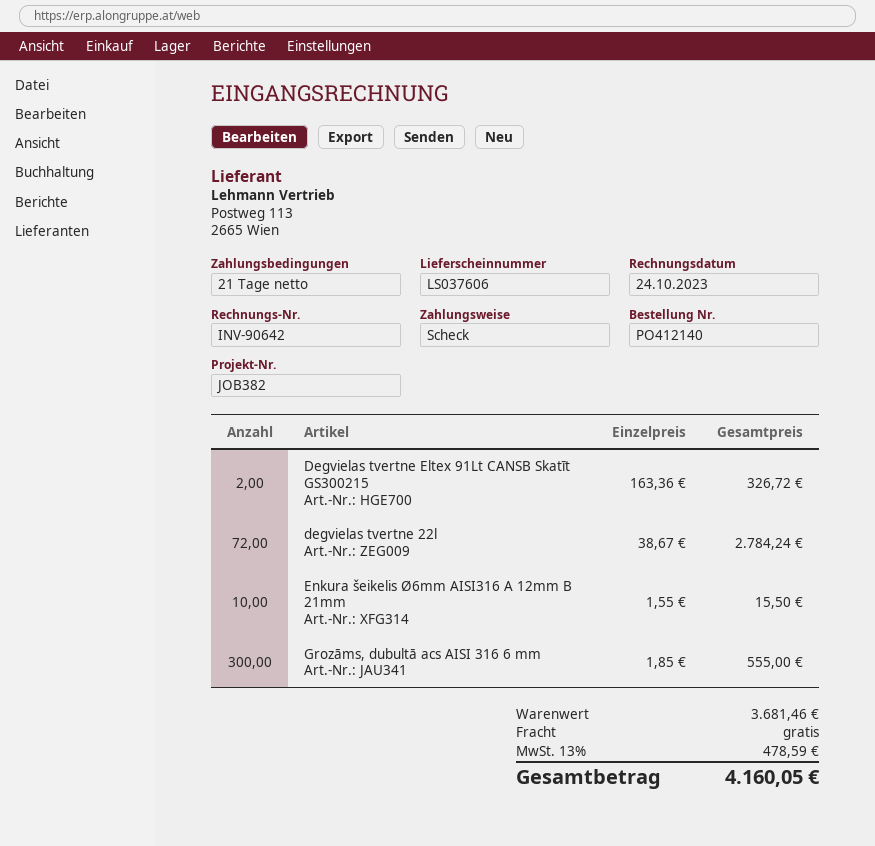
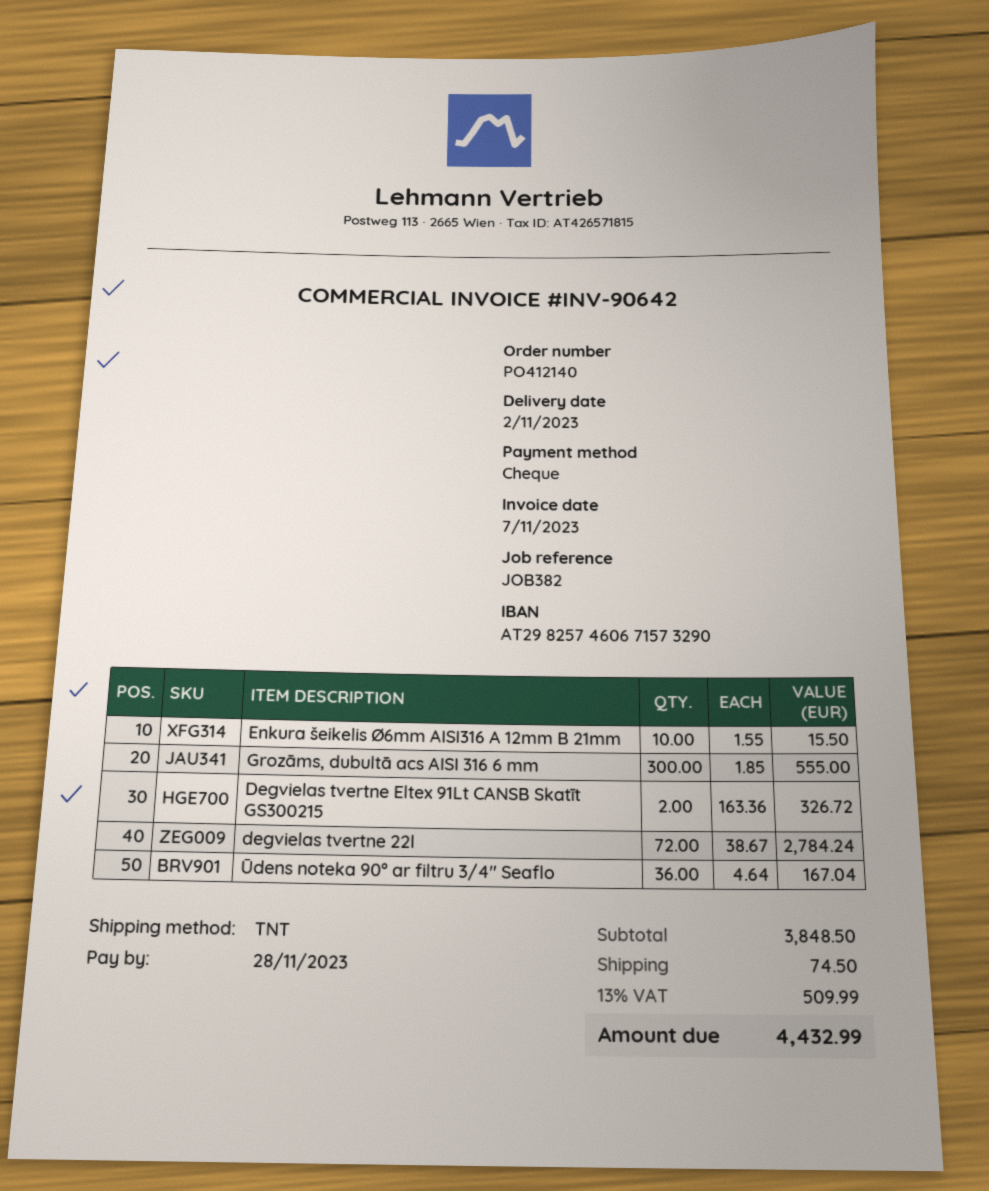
invoice date: 2023-10-24 -> 2023-11-07
Ūdens noteka 90º ar filtru 3/4" Seaflo: none -> 36 x 4.64 = 167.04
subtotal: 3681.46 -> 3848.50
shipping: 0.00 -> 74.50
tax: 13% = 478.59 -> 13% = 509.99
total: 4160.05 -> 4432.99

